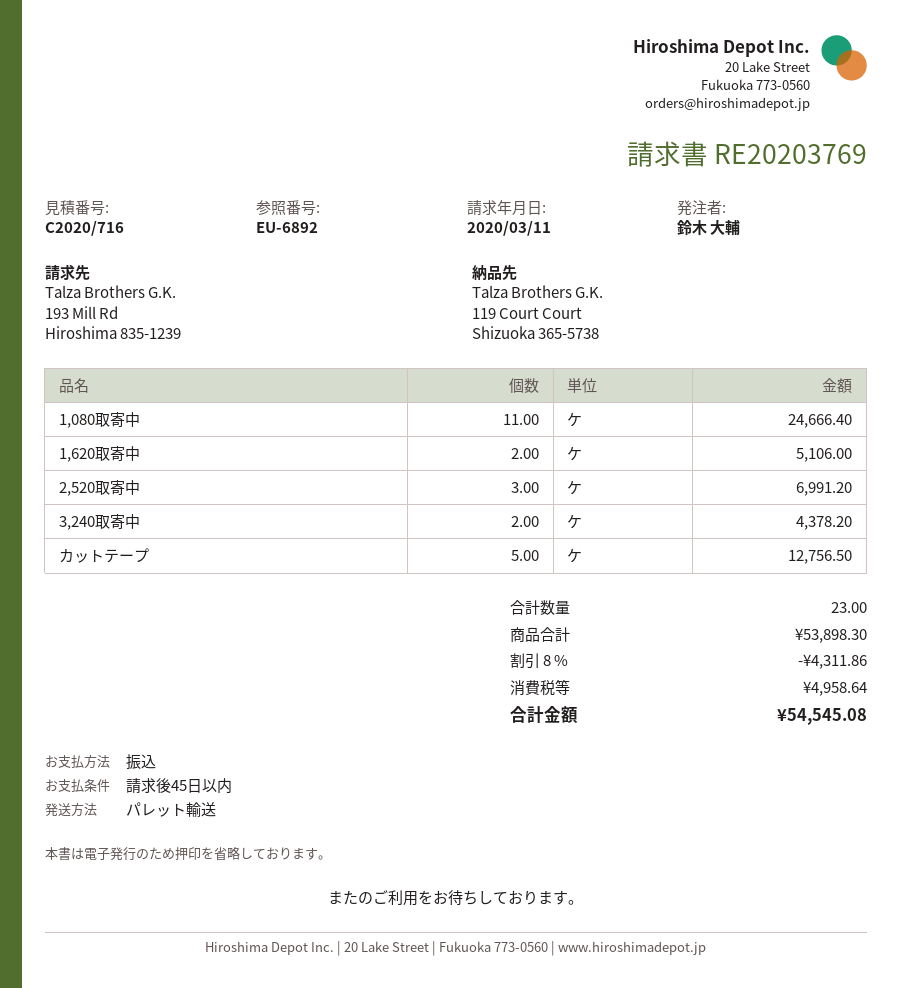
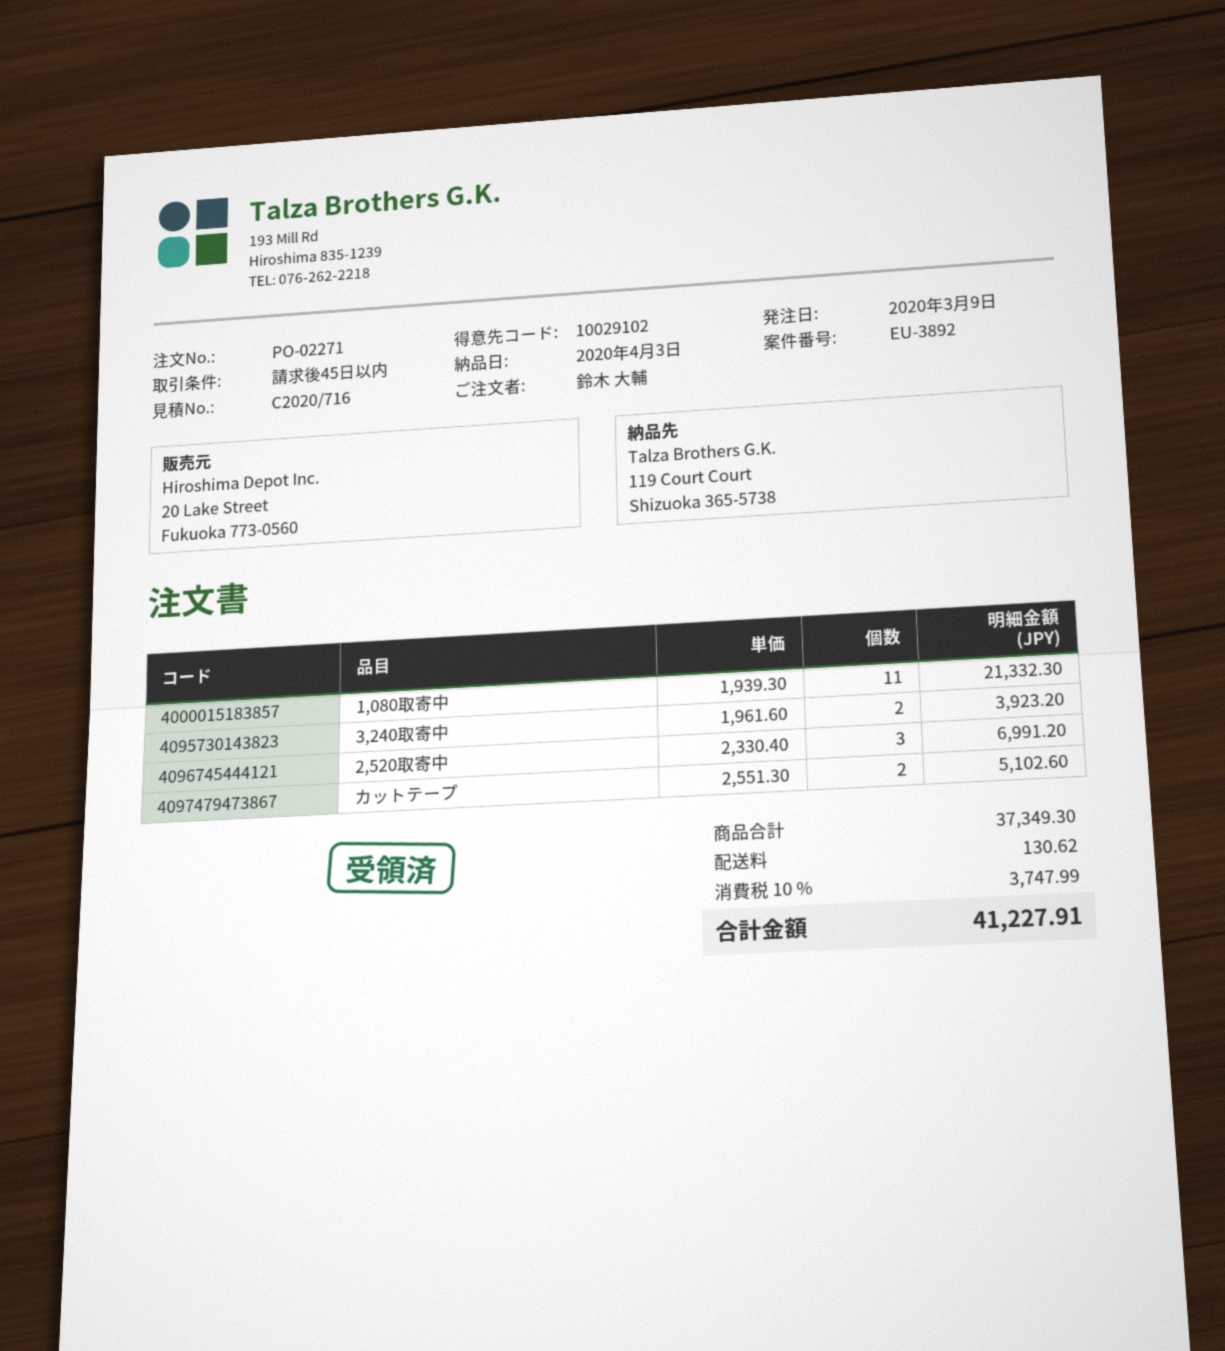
reference: EU-6892 -> EU-3892
1,080取寄中: 11 for 24666.40 -> 11 for 21332.30
1,620取寄中: 2 for 5106.00 -> none
3,240取寄中: 2 for 4378.20 -> 2 for 3923.20
カットテープ: 5 for 12756.50 -> 2 for 5102.60
subtotal: 53898.30 -> 37349.30
discount: 8% = 4311.86 -> none
shipping: none -> 130.62
tax: 4958.64 -> 3747.99
total: 54545.08 -> 41227.91

